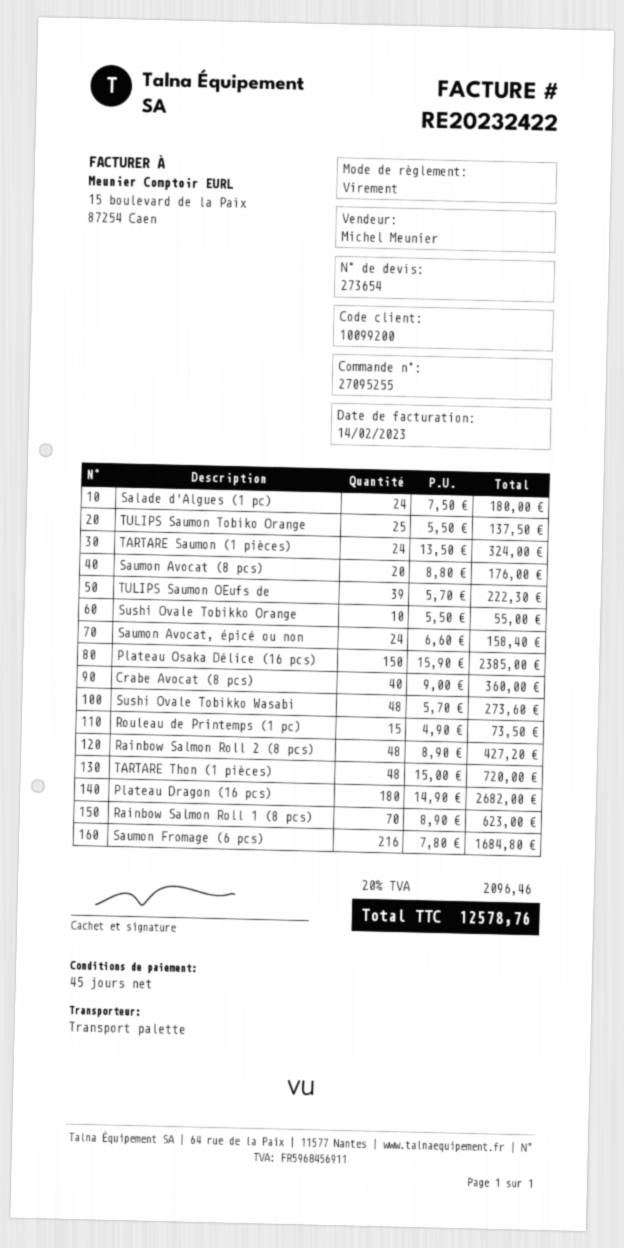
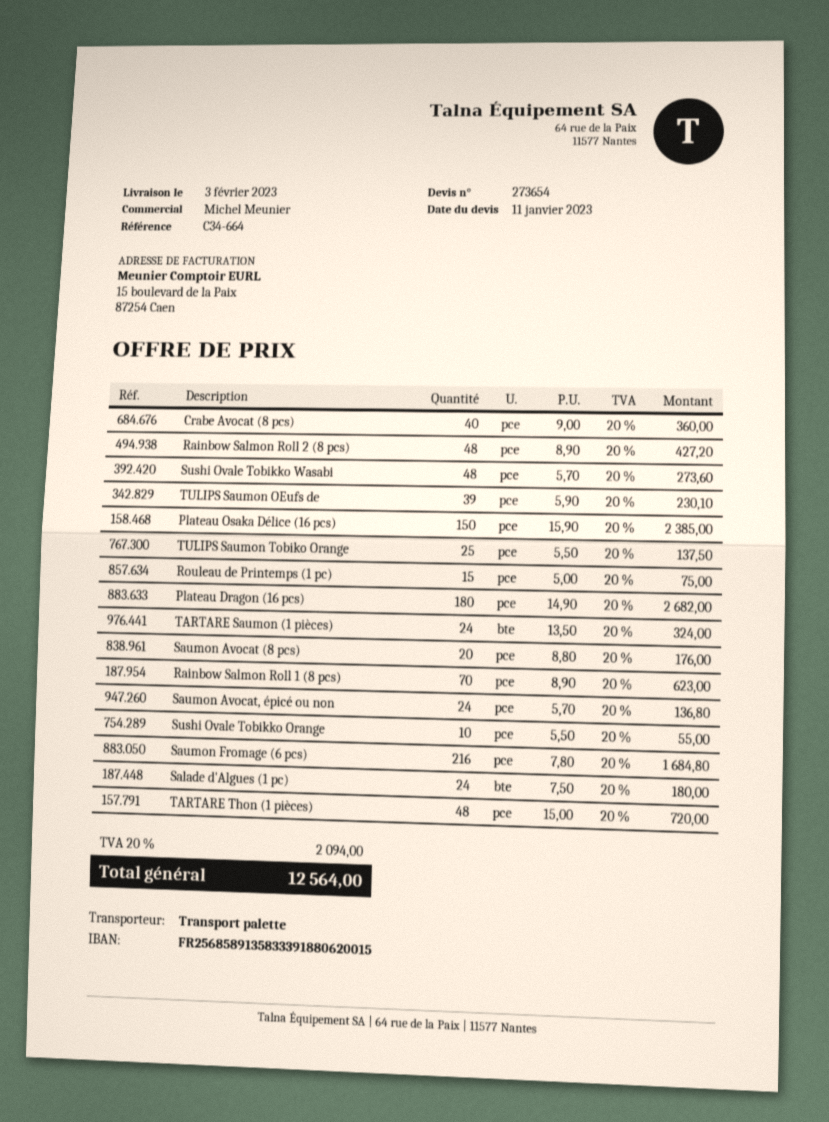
TULIPS Saumon OEufs de: 39 x 5.70 = 222.30 -> 39 x 5.90 = 230.10
Saumon Avocat, épicé ou non: 24 x 6.60 = 158.40 -> 24 x 5.70 = 136.80
Rouleau de Printemps (1 pc): 15 x 4.90 = 73.50 -> 15 x 5.00 = 75.00
tax: 20% = 2096.46 -> 20% = 2094.00
total: 12578.76 -> 12564.00

